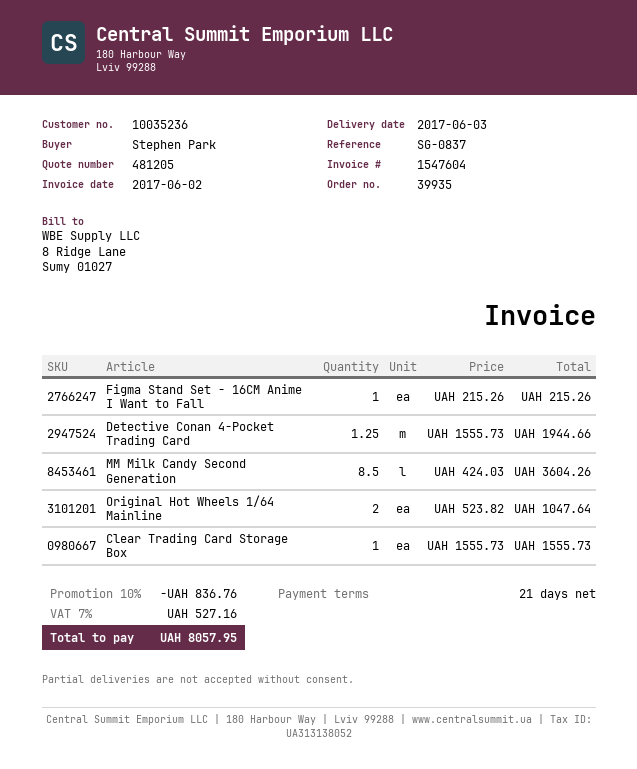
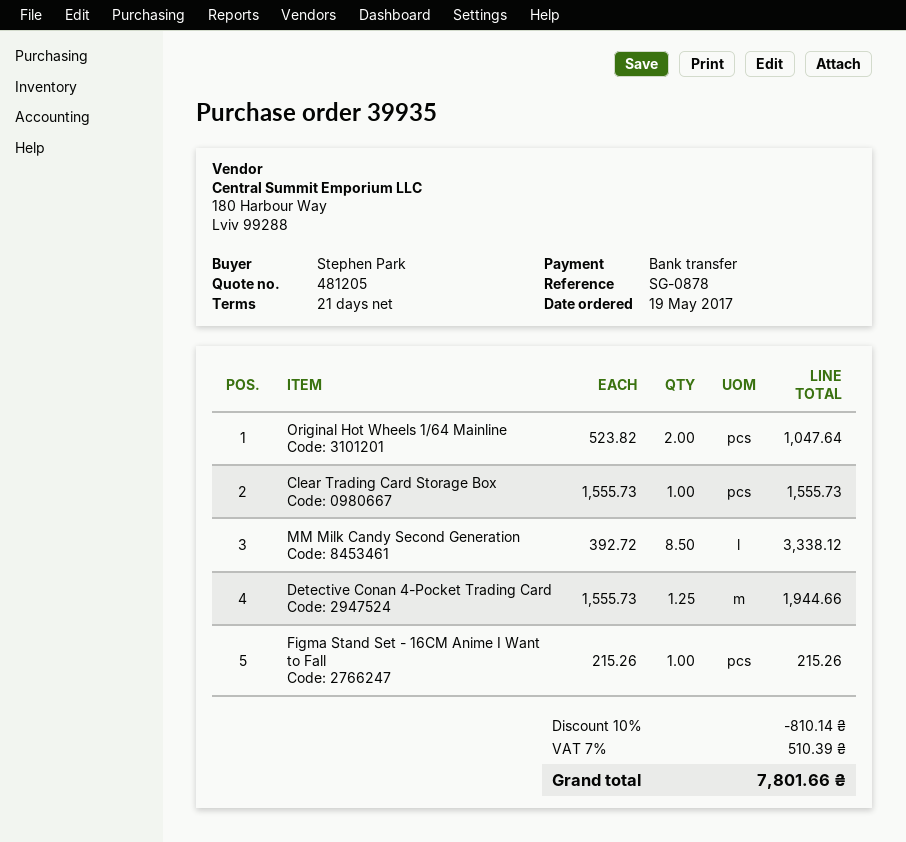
reference: SG-0837 -> SG-0878
MM Milk Candy Second Generation: 8.5 x 424.03 = 3604.26 -> 8.5 x 392.72 = 3338.12
discount: 10% = 836.76 -> 10% = 810.14
tax: 7% = 527.16 -> 7% = 510.39
total: 8057.95 -> 7801.66

